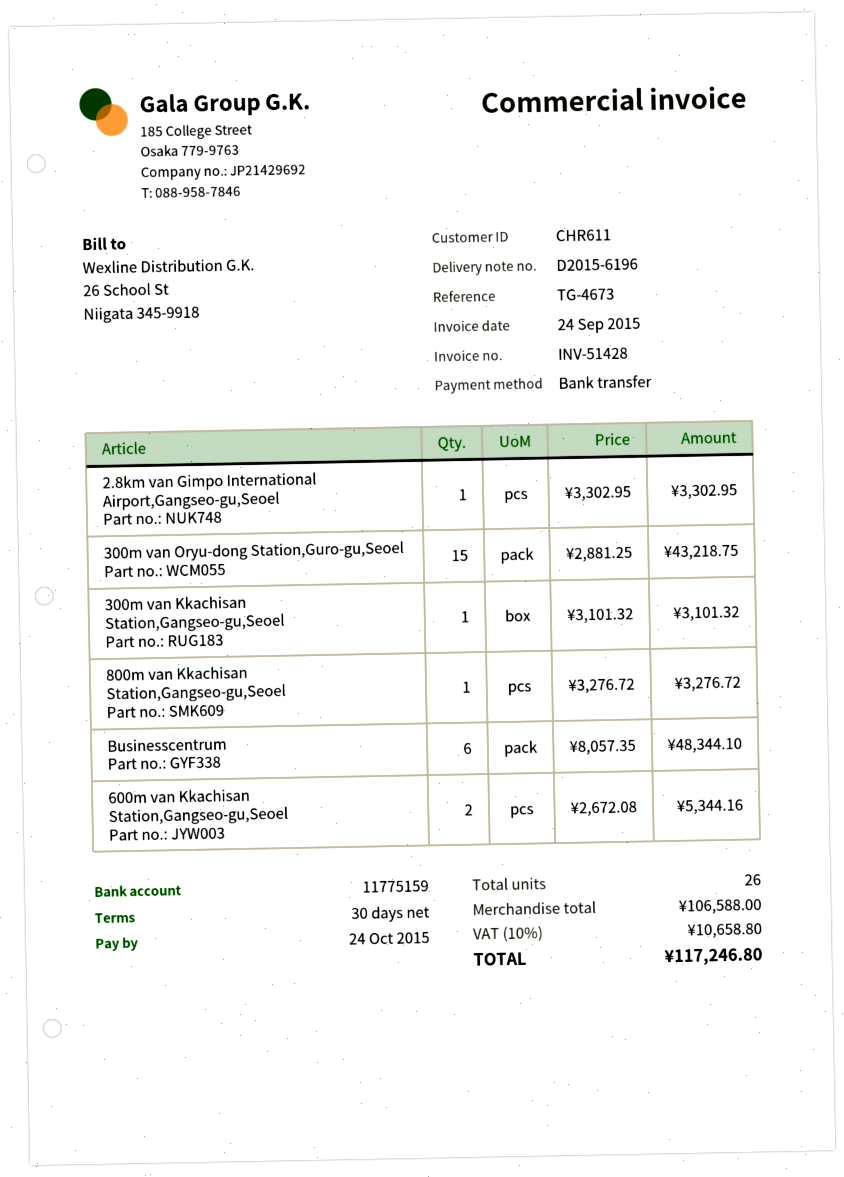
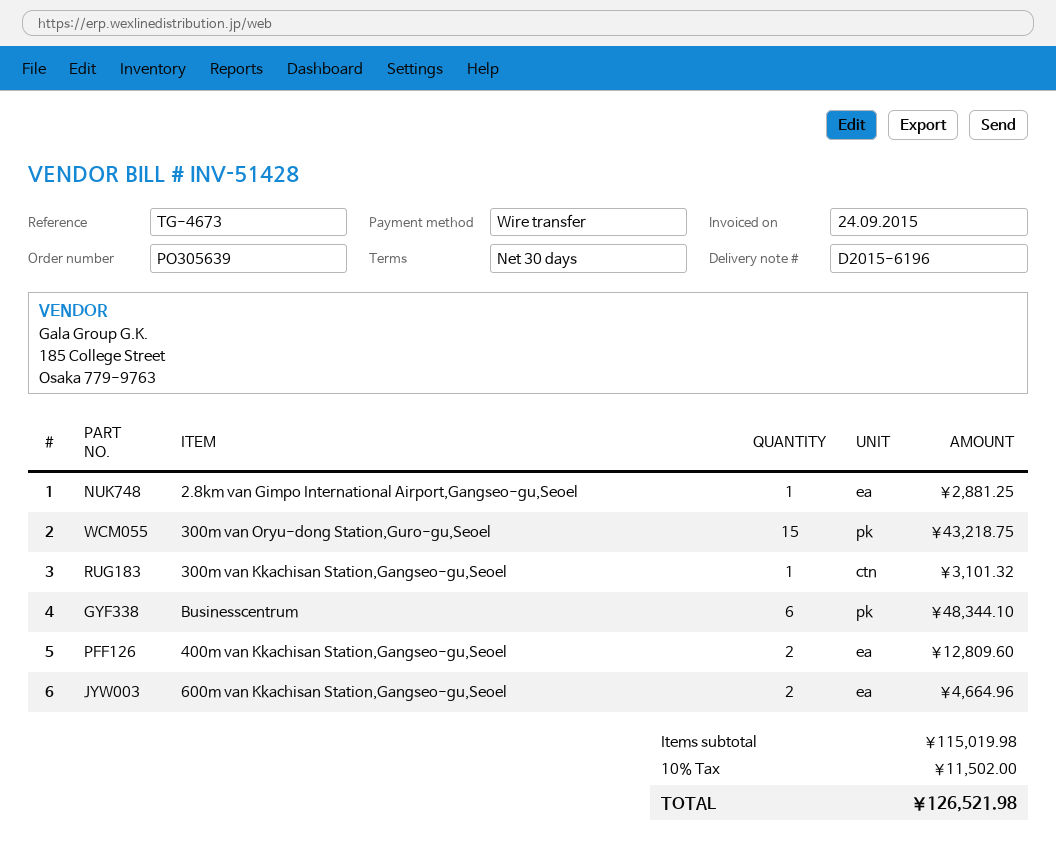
2.8km van Gimpo International Airport,Gangseo-gu,Seoel: 1 for 3302.95 -> 1 for 2881.25
800m van Kkachisan Station,Gangseo-gu,Seoel: 1 for 3276.72 -> none
600m van Kkachisan Station,Gangseo-gu,Seoel: 2 for 5344.16 -> 2 for 4664.96
400m van Kkachisan Station,Gangseo-gu,Seoel: none -> 2 for 12809.60
subtotal: 106588.00 -> 115019.98
tax: 10% = 10658.80 -> 10% = 11502.00
total: 117246.80 -> 126521.98

